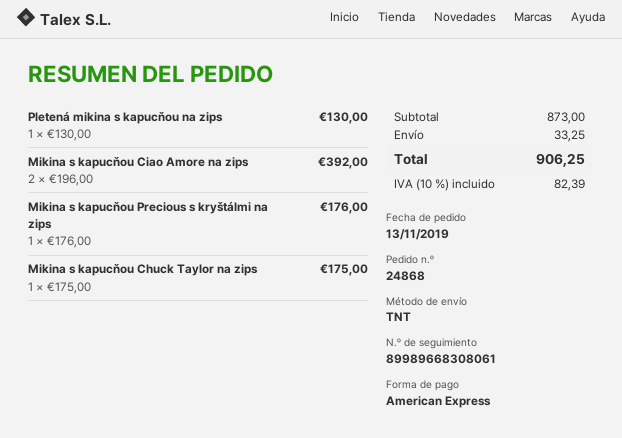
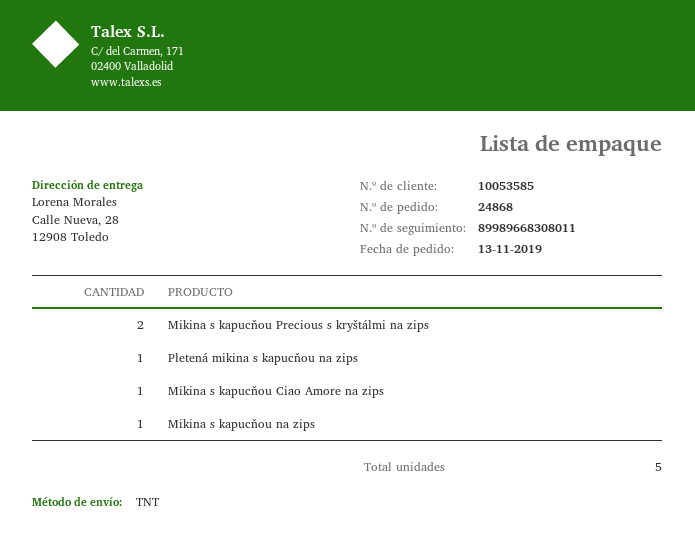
tracking number: 89989668308061 -> 89989668308011
Mikina s kapucňou Ciao Amore na zips: 2 -> 1
Mikina s kapucňou Precious s kryštálmi na zips: 1 -> 2
Mikina s kapucňou Chuck Taylor na zips: 1 -> none
Mikina s kapucňou na zips: none -> 1

